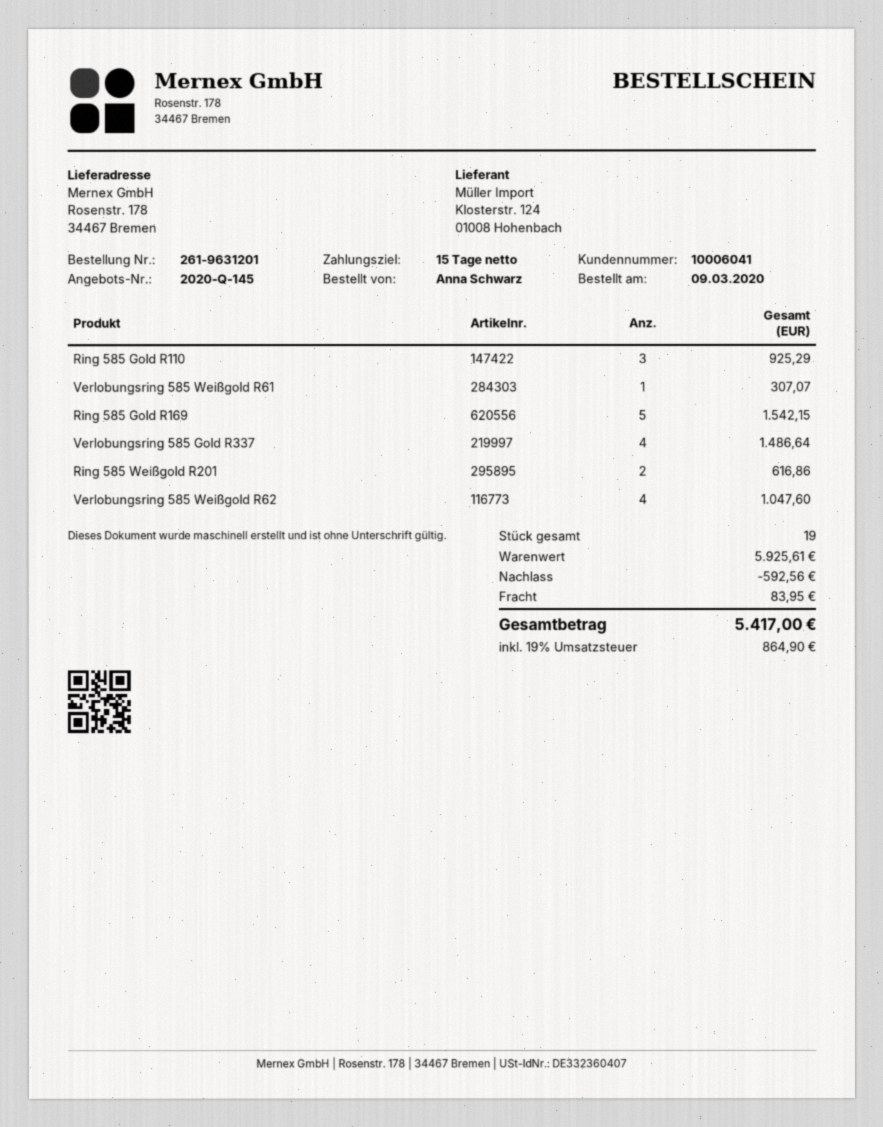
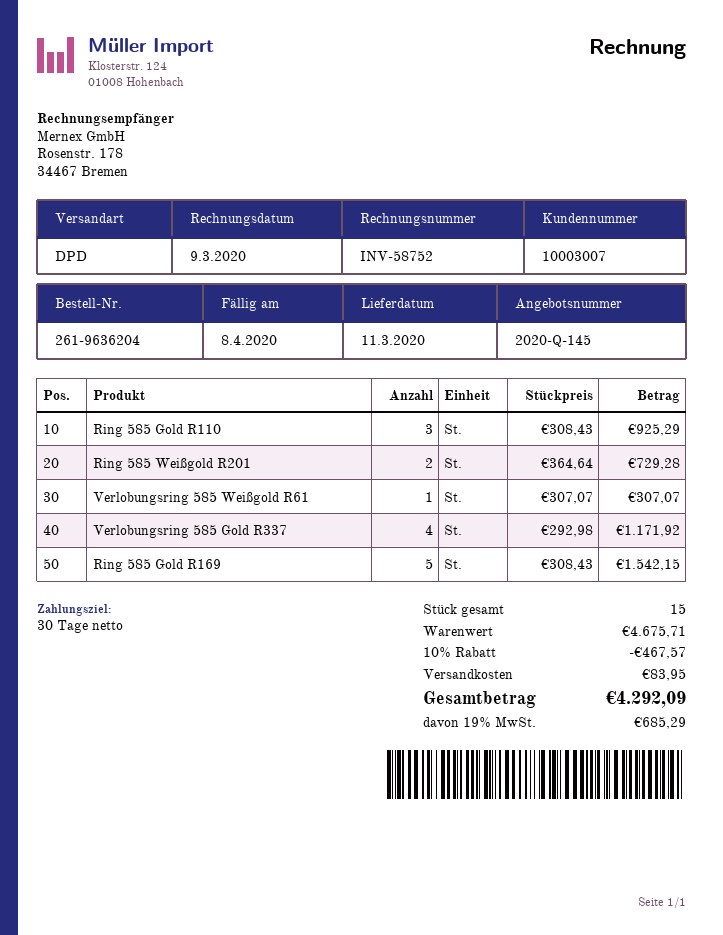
order number: 261-9631201 -> 261-9636204
payment terms: 15 days -> 30 days
customer number: 10006041 -> 10003007
Verlobungsring 585 Gold R337: 4 for 1486.64 -> 4 for 1171.92
Ring 585 Weißgold R201: 2 for 616.86 -> 2 for 729.28
Verlobungsring 585 Weißgold R62: 4 for 1047.60 -> none
total quantity: 19 -> 15
subtotal: 5925.61 -> 4675.71
discount: 592.56 -> 467.57
tax: 19% = 864.90 -> 19% = 685.29
total: 5417.00 -> 4292.09

